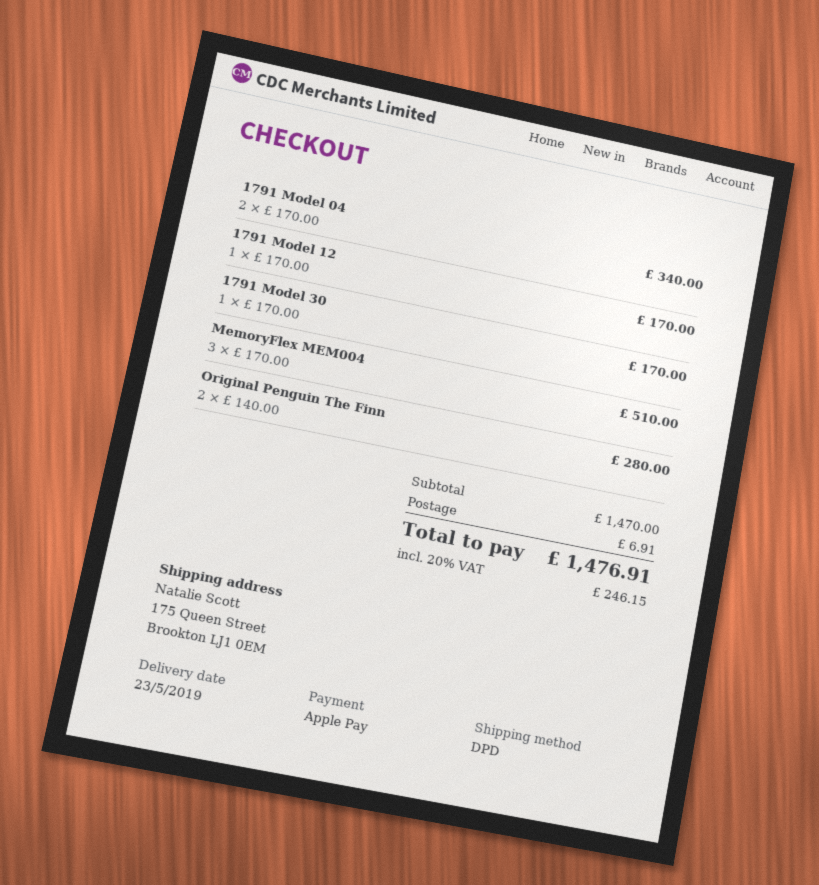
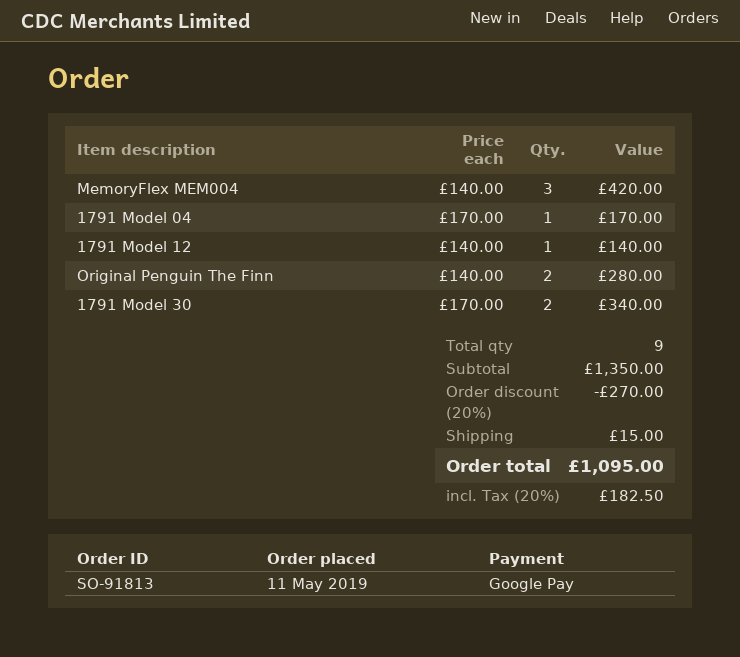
payment method: Apple Pay -> Google Pay
1791 Model 04: 2 x 170.00 = 340.00 -> 1 x 170.00 = 170.00
1791 Model 12: 1 x 170.00 = 170.00 -> 1 x 140.00 = 140.00
1791 Model 30: 1 x 170.00 = 170.00 -> 2 x 170.00 = 340.00
MemoryFlex MEM004: 3 x 170.00 = 510.00 -> 3 x 140.00 = 420.00
subtotal: 1470.00 -> 1350.00
discount: none -> 20% = 270.00
shipping: 6.91 -> 15.00
tax: 20% = 246.15 -> 20% = 182.50
total: 1476.91 -> 1095.00

